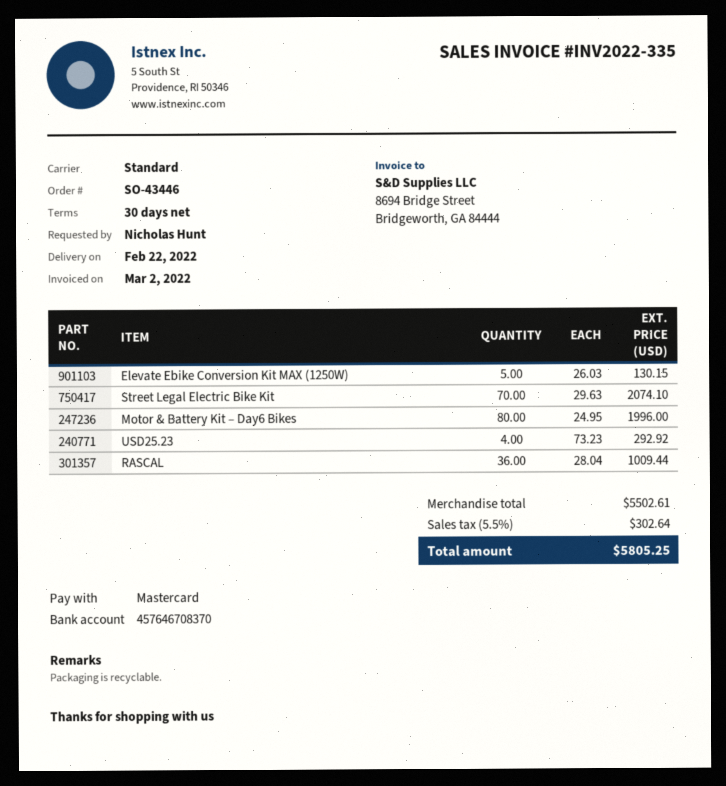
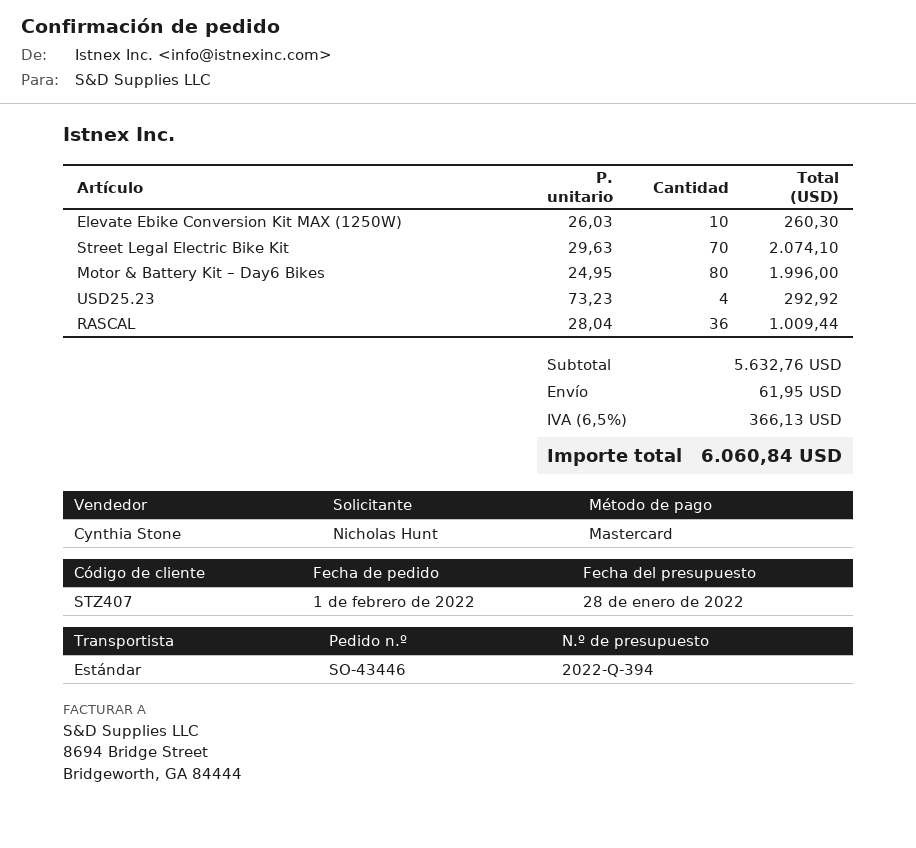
Elevate Ebike Conversion Kit MAX (1250W): 5 x 26.03 = 130.15 -> 10 x 26.03 = 260.30
subtotal: 5502.61 -> 5632.76
shipping: none -> 61.95
tax: 5.5% = 302.64 -> 6.5% = 366.13
total: 5805.25 -> 6060.84

